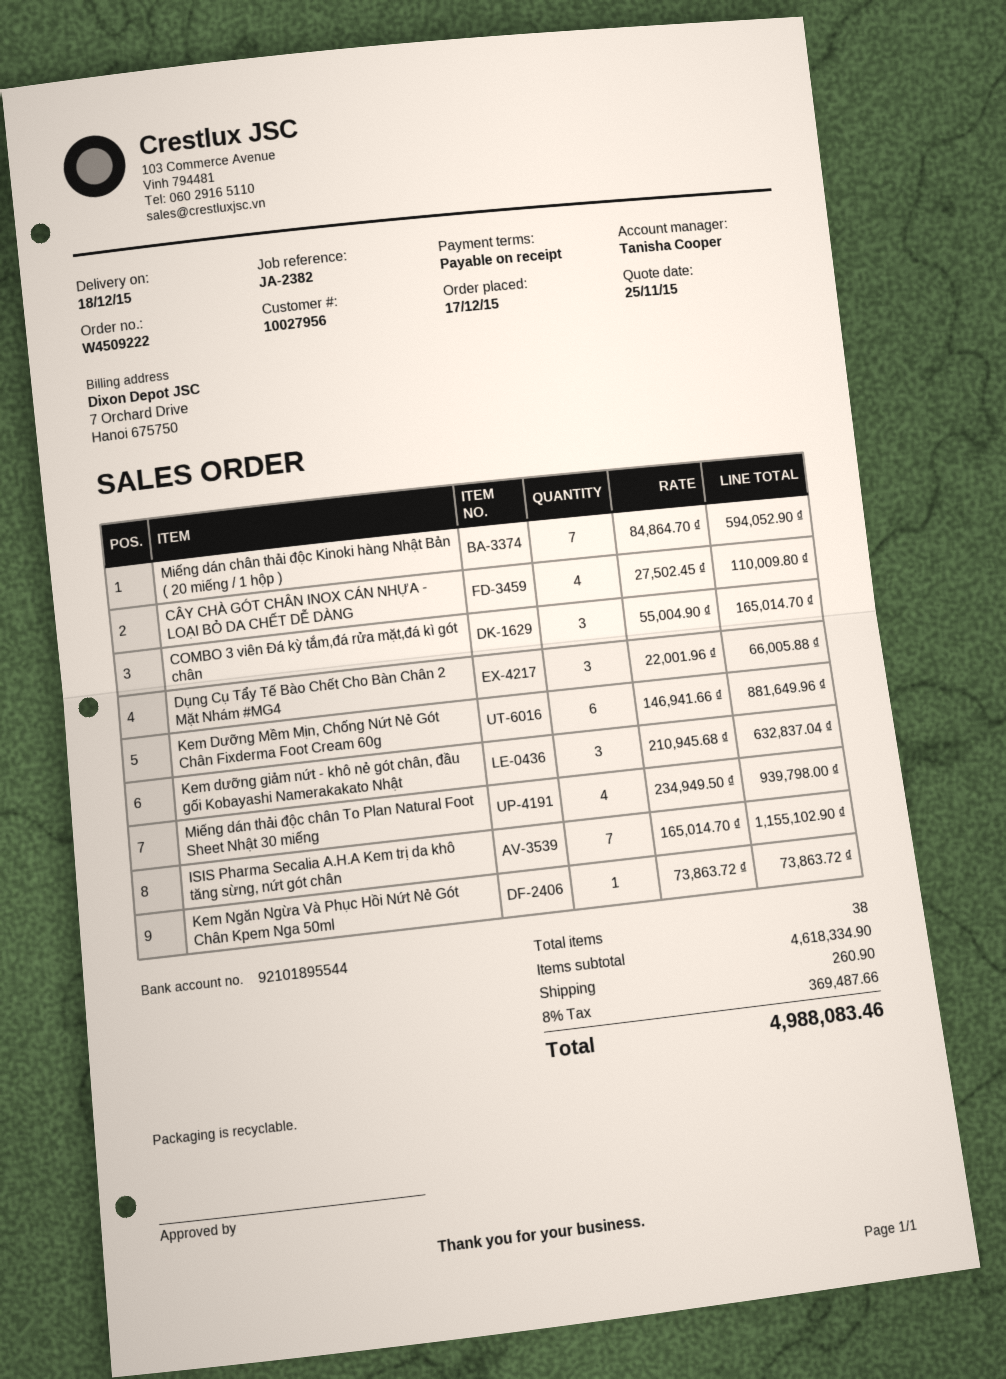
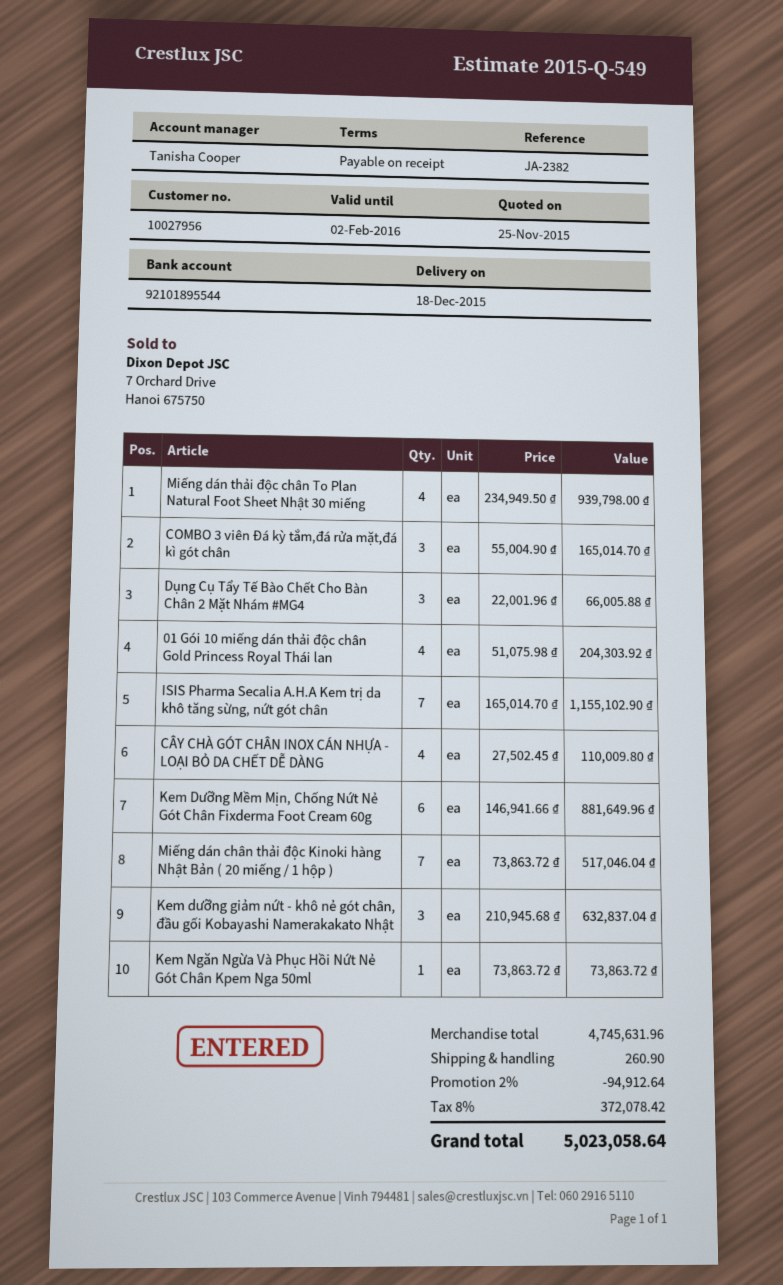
Miếng dán chân thải độc Kinoki hàng Nhật Bản ( 20 miếng / 1 hộp ): 7 x 84864.70 = 594052.90 -> 7 x 73863.72 = 517046.04
01 Gói 10 miếng dán thải độc chân Gold Princess Royal Thái lan: none -> 4 x 51075.98 = 204303.92
subtotal: 4618334.90 -> 4745631.96
discount: none -> 2% = 94912.64
tax: 8% = 369487.66 -> 8% = 372078.42
total: 4988083.46 -> 5023058.64

